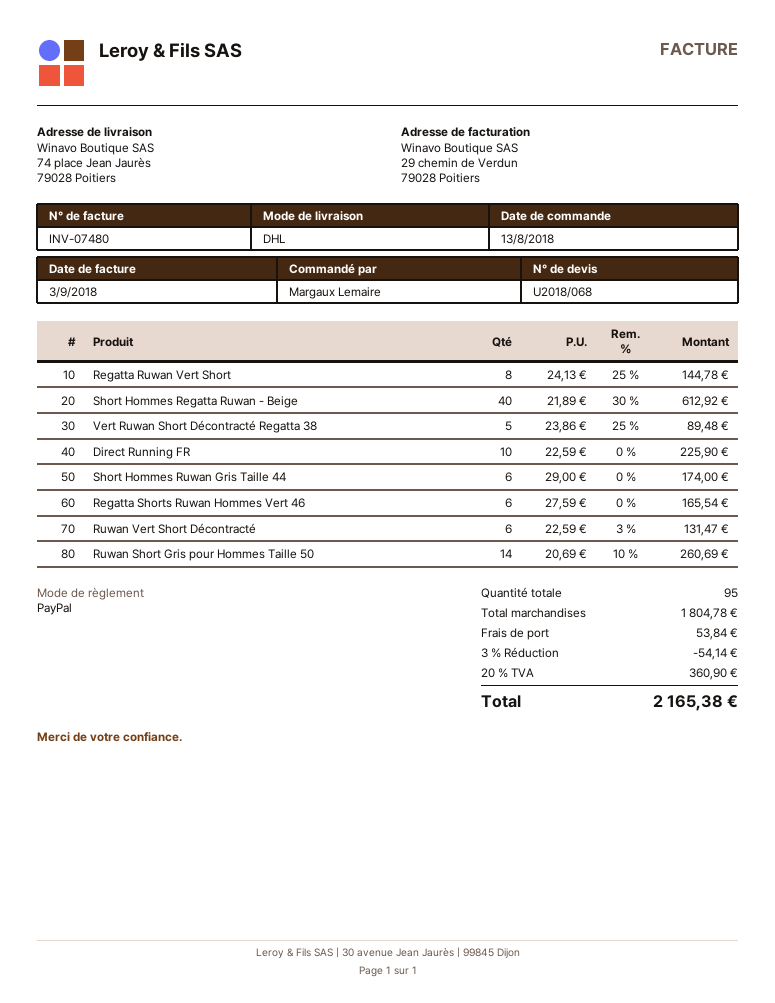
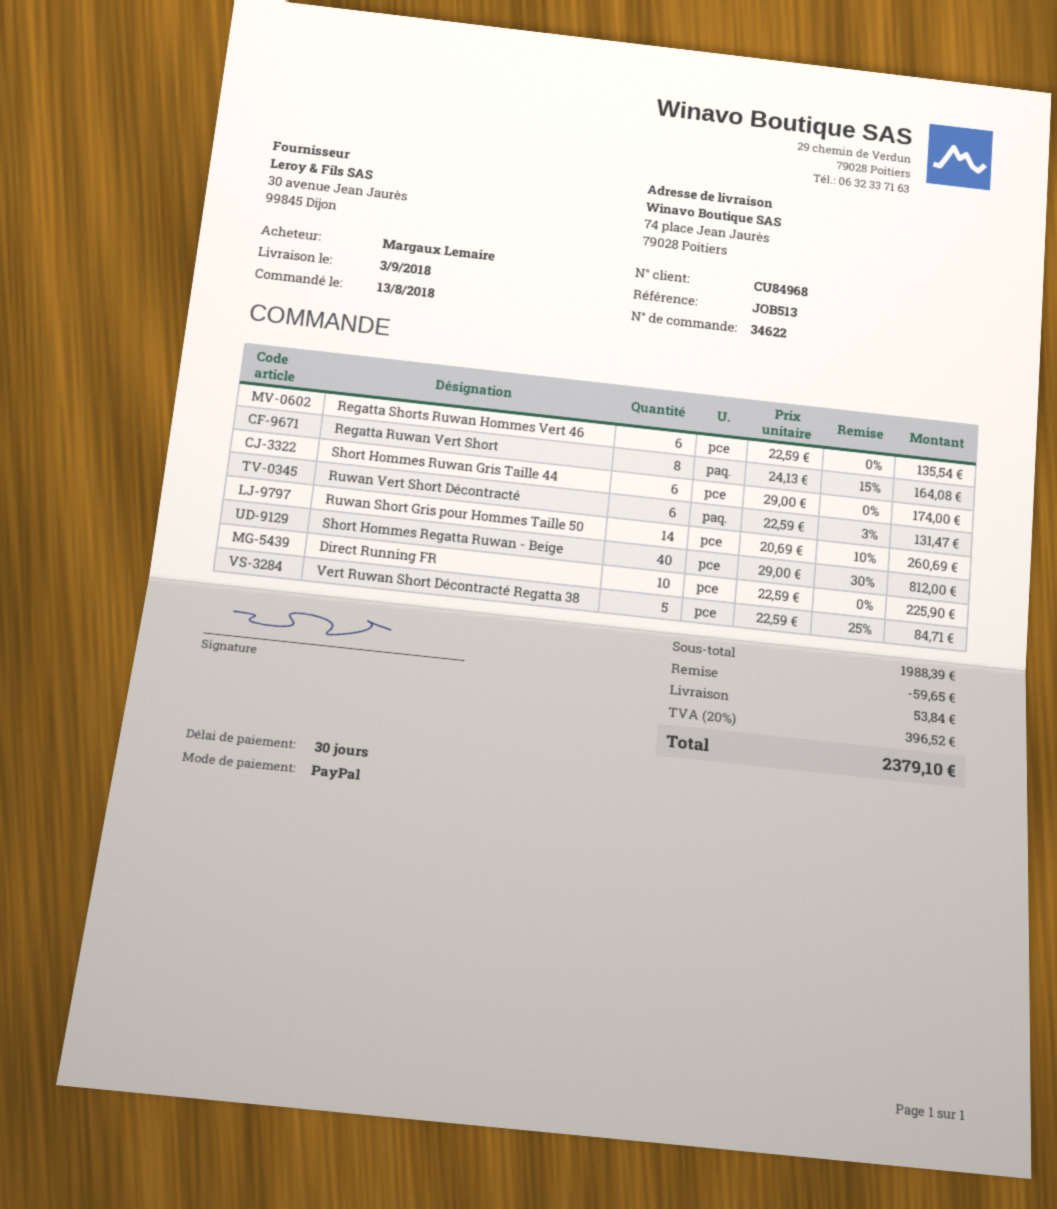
Regatta Ruwan Vert Short: 8 x 24.13 - 25% = 144.78 -> 8 x 24.13 - 15% = 164.08
Short Hommes Regatta Ruwan - Beige: 40 x 21.89 - 30% = 612.92 -> 40 x 29.00 - 30% = 812.00
Vert Ruwan Short Décontracté Regatta 38: 5 x 23.86 - 25% = 89.48 -> 5 x 22.59 - 25% = 84.71
Regatta Shorts Ruwan Hommes Vert 46: 6 x 27.59 = 165.54 -> 6 x 22.59 = 135.54
subtotal: 1804.78 -> 1988.39
discount: 54.14 -> 59.65
tax: 20% = 360.90 -> 20% = 396.52
total: 2165.38 -> 2379.10

